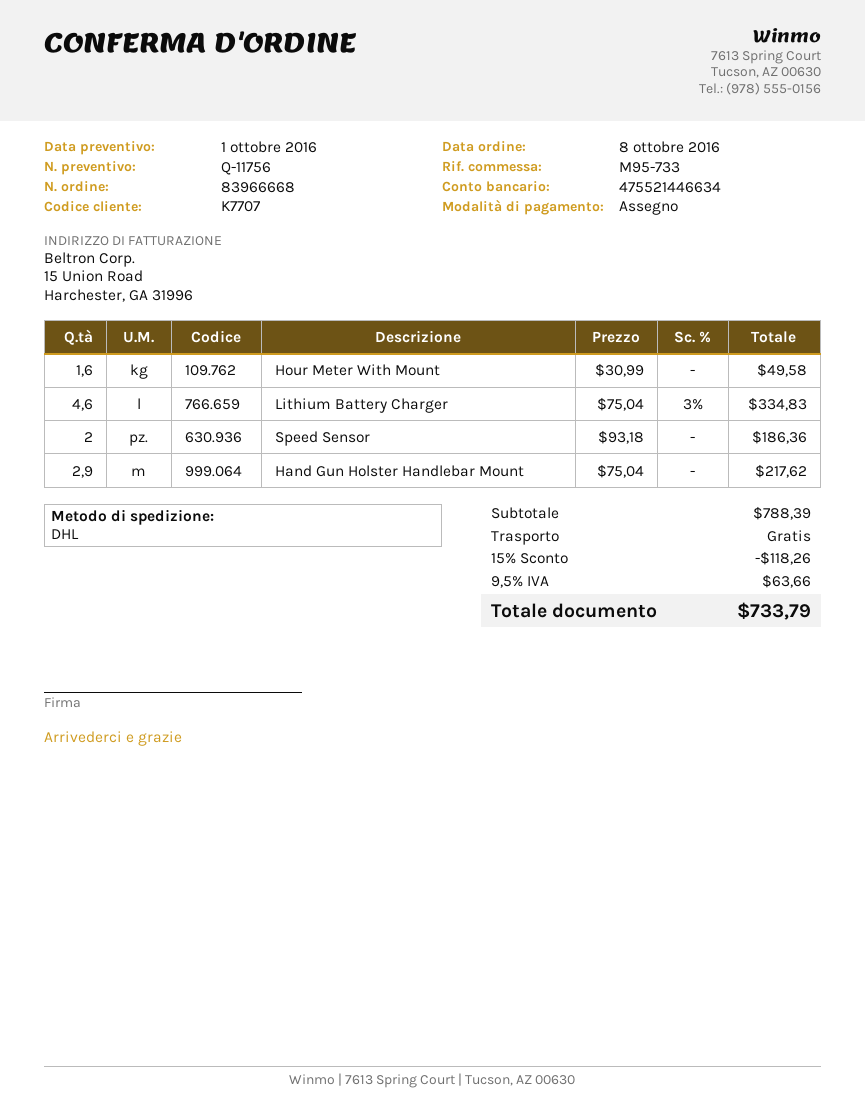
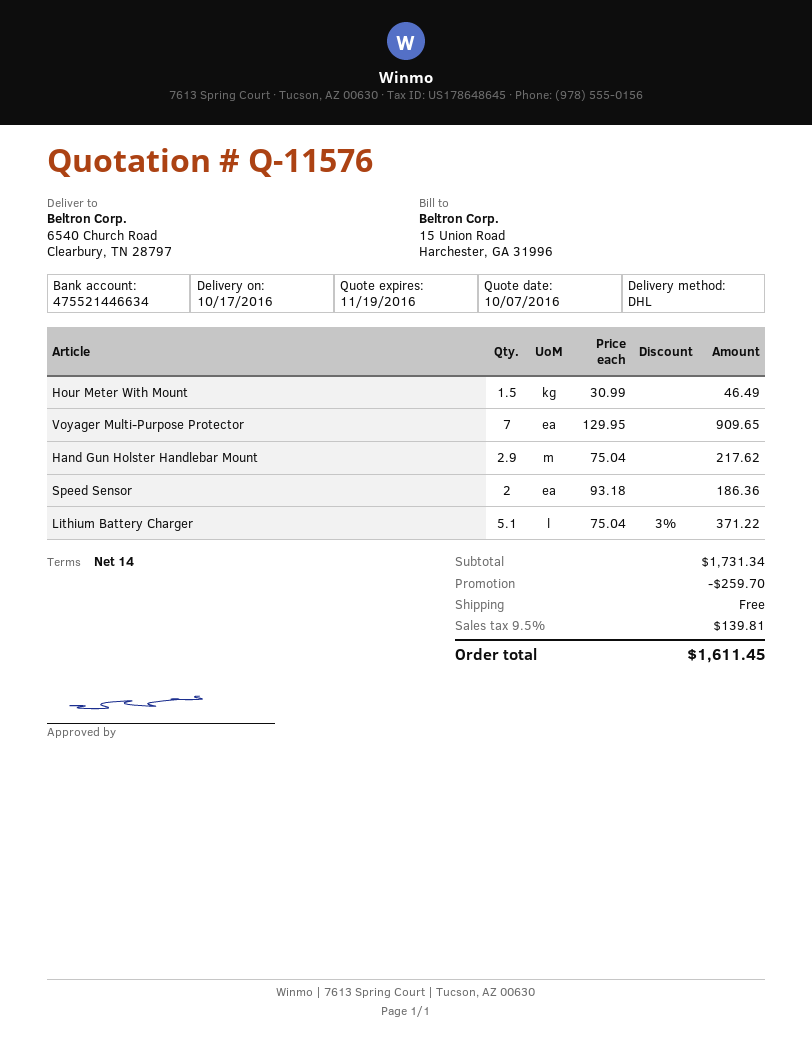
quote number: Q-11756 -> Q-11576
quote date: 2016-10-01 -> 2016-10-07
Hour Meter With Mount: 1.6 x 30.99 = 49.58 -> 1.5 x 30.99 = 46.49
Lithium Battery Charger: 4.6 x 75.04 - 3% = 334.83 -> 5.1 x 75.04 - 3% = 371.22
Voyager Multi-Purpose Protector: none -> 7 x 129.95 = 909.65
subtotal: 788.39 -> 1731.34
discount: 118.26 -> 259.70
tax: 9.5% = 63.66 -> 9.5% = 139.81
total: 733.79 -> 1611.45

